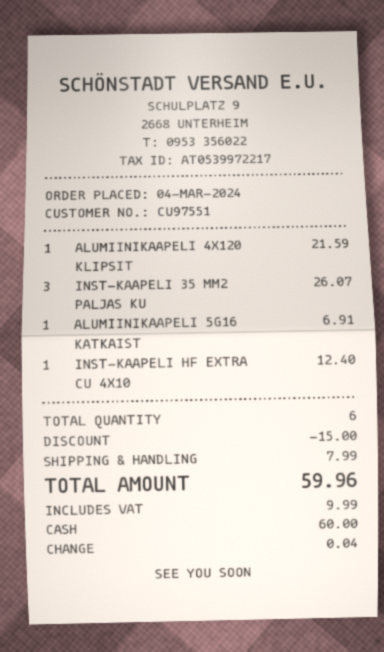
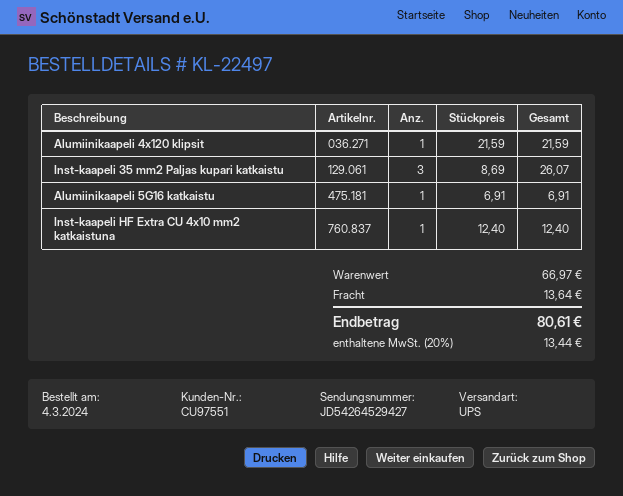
discount: 15.00 -> none
shipping: 7.99 -> 13.64
tax: 9.99 -> 13.44
total: 59.96 -> 80.61

